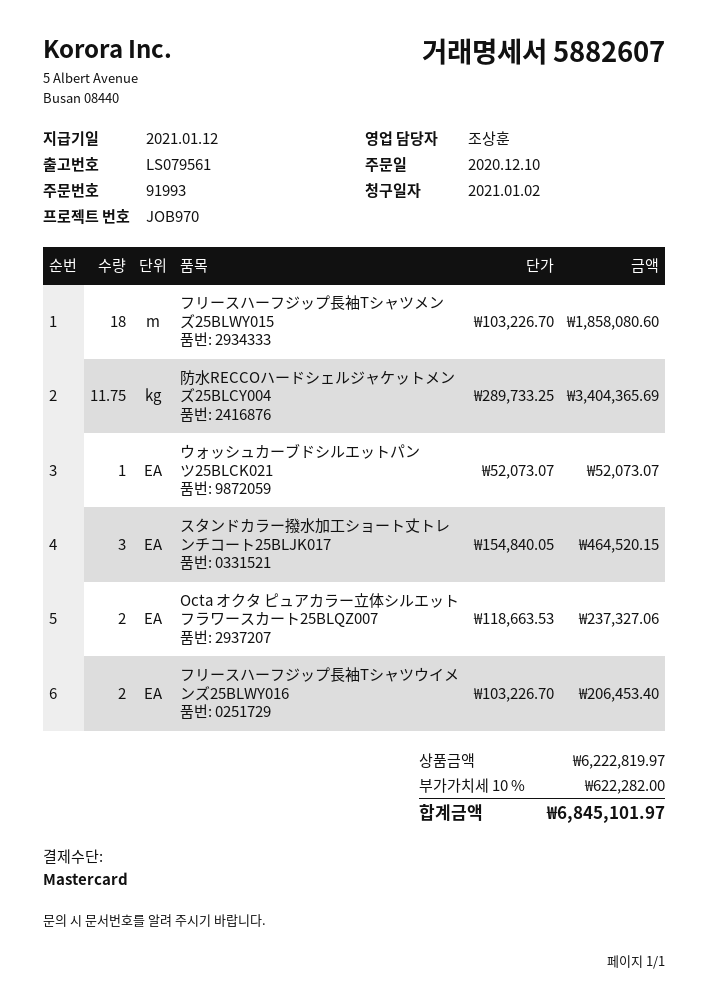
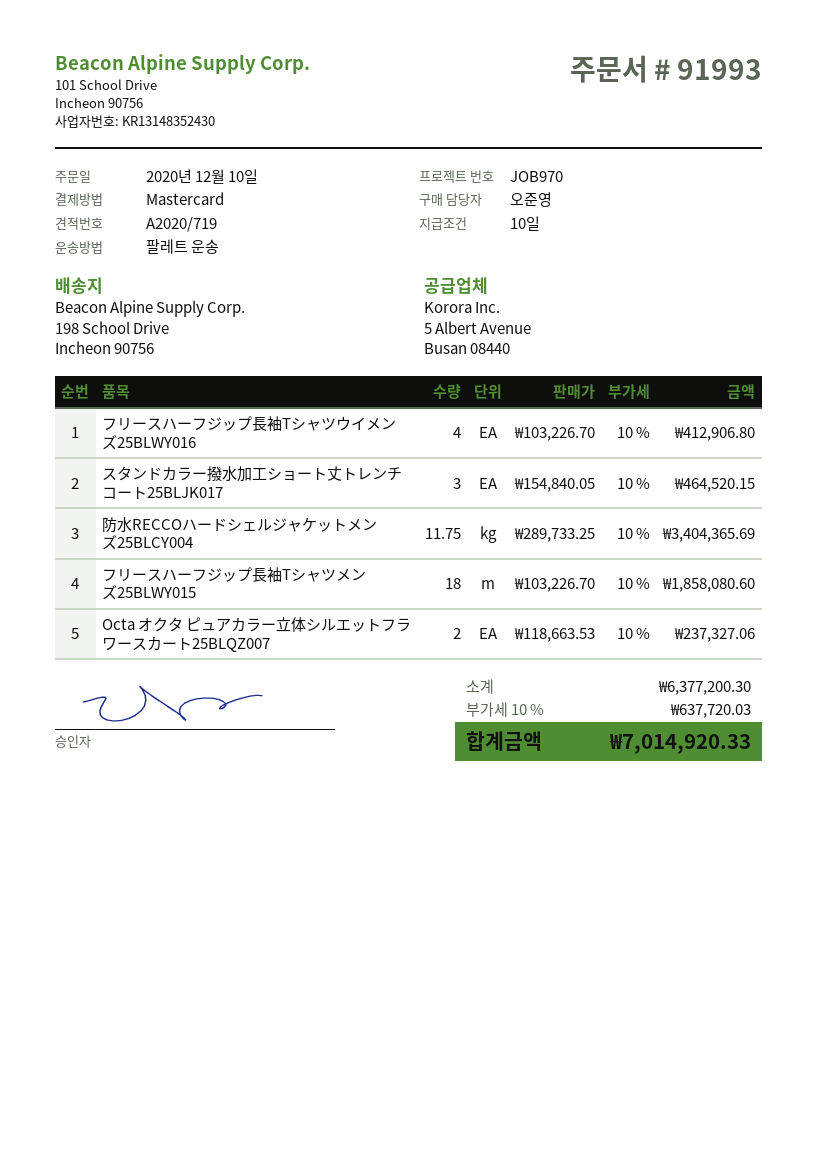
ウォッシュカーブドシルエットパンツ25BLCK021: 1 x 52073.07 = 52073.07 -> none
フリースハーフジップ長袖Tシャツウイメンズ25BLWY016: 2 x 103226.70 = 206453.40 -> 4 x 103226.70 = 412906.80
subtotal: 6222819.97 -> 6377200.30
tax: 10% = 622282.00 -> 10% = 637720.03
total: 6845101.97 -> 7014920.33

